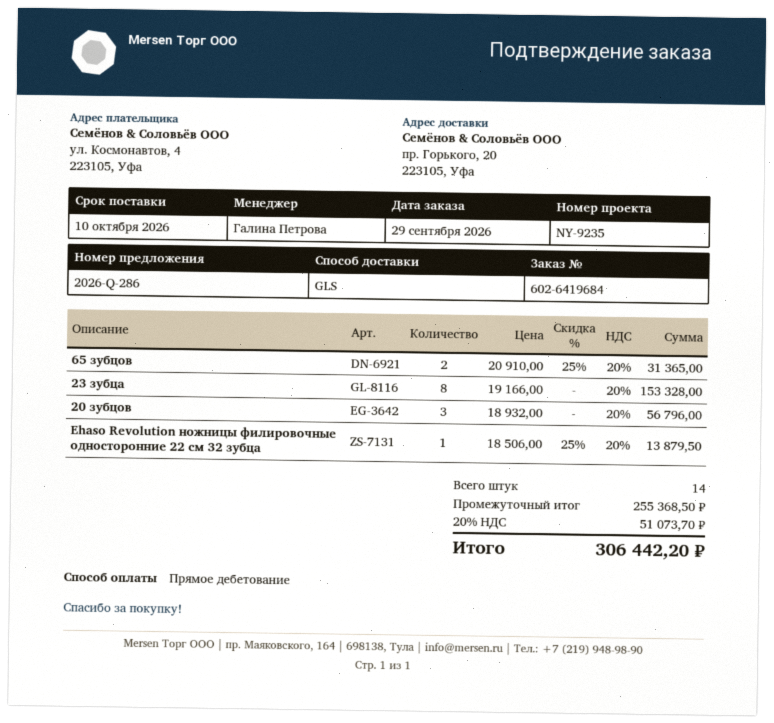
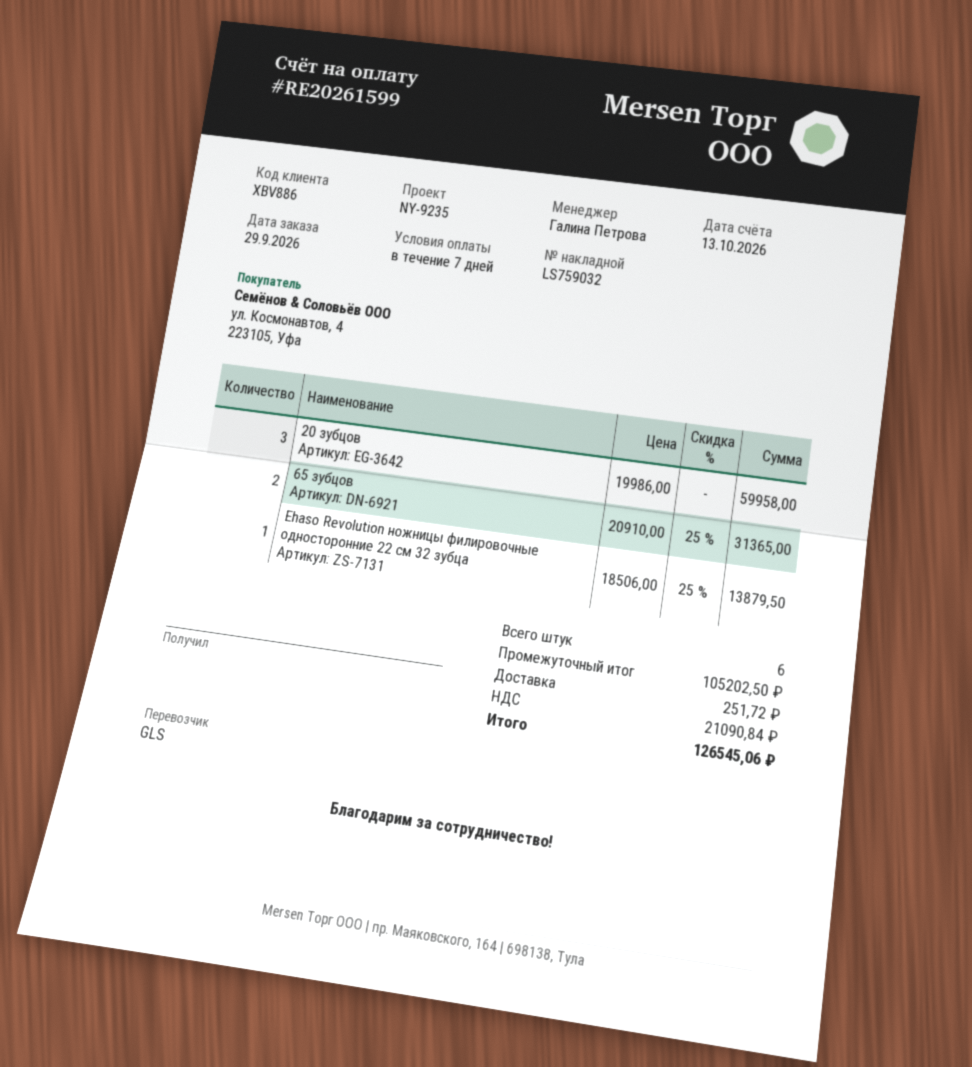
23 зубца: 8 x 19166.00 = 153328.00 -> none
20 зубцов: 3 x 18932.00 = 56796.00 -> 3 x 19986.00 = 59958.00
total quantity: 14 -> 6
subtotal: 255368.50 -> 105202.50
shipping: none -> 251.72
tax: 51073.70 -> 21090.84
total: 306442.20 -> 126545.06

